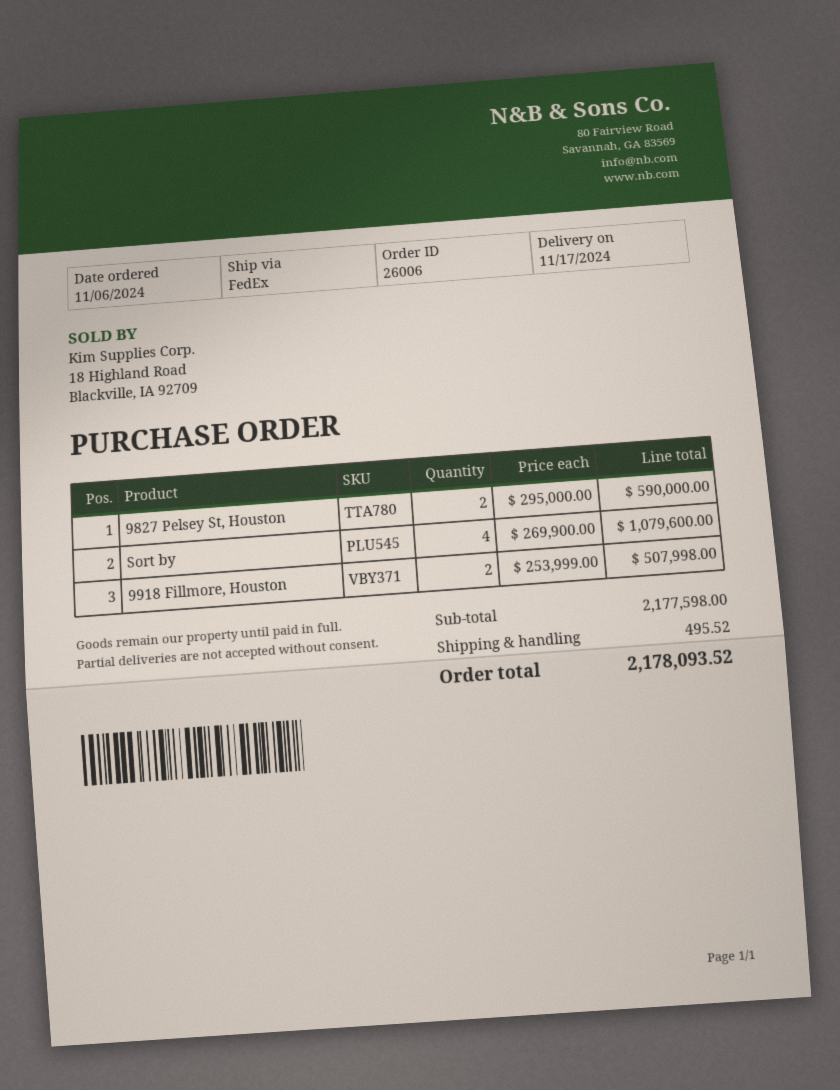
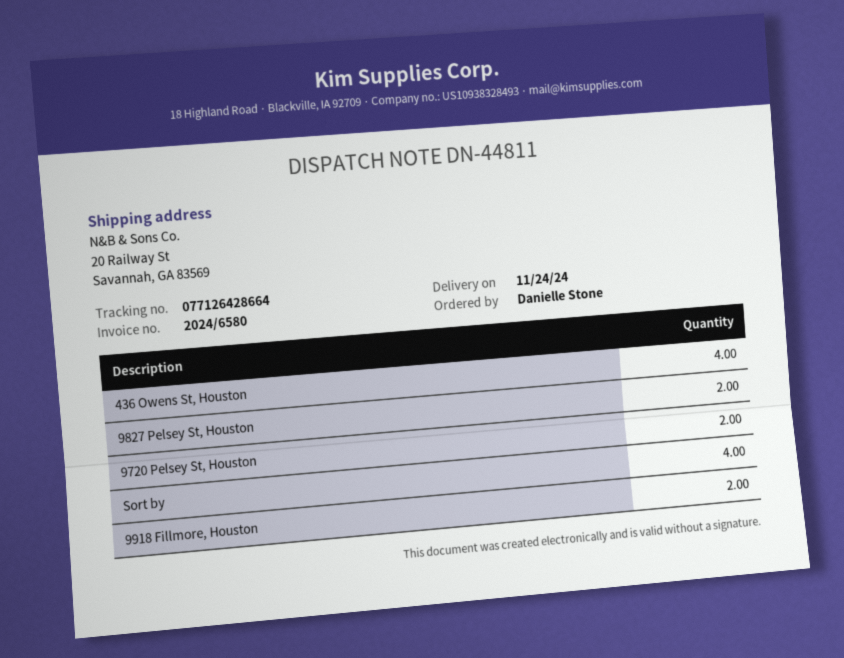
delivery date: 2024-11-17 -> 2024-11-24
436 Owens St, Houston: none -> 4
9720 Pelsey St, Houston: none -> 2

